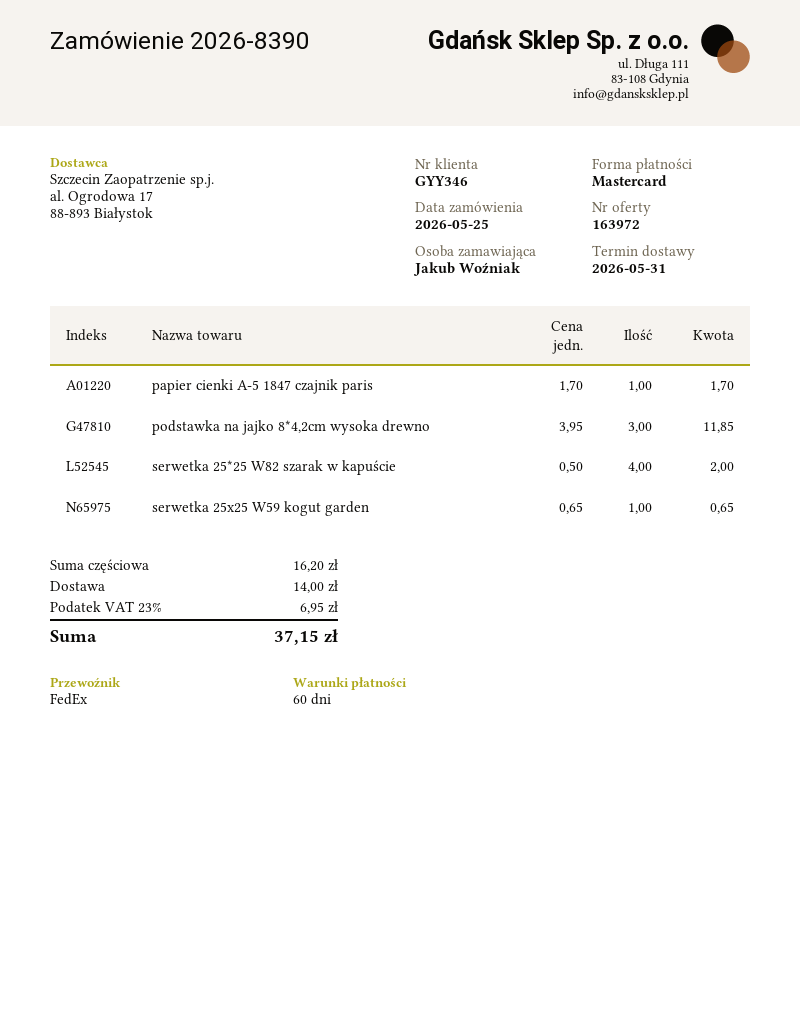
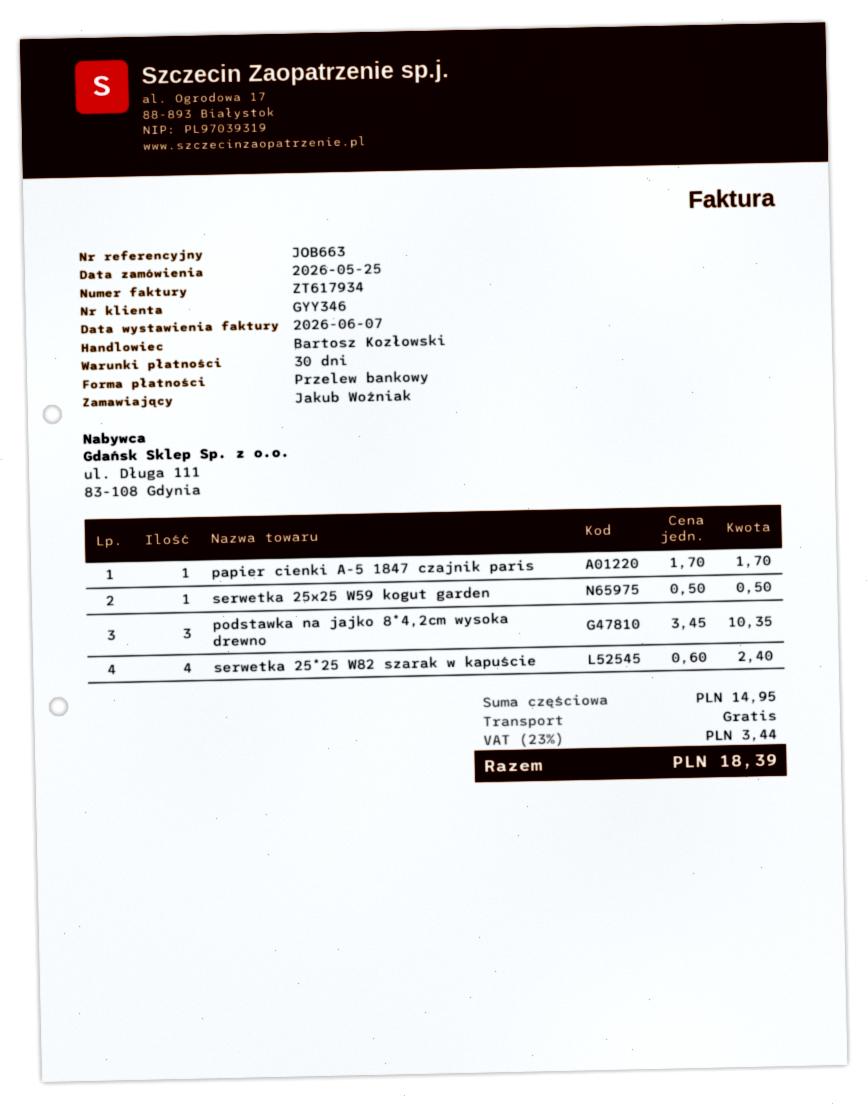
payment terms: 60 days -> 30 days
payment method: Mastercard -> bank transfer
podstawka na jajko 8*4,2cm wysoka drewno: 3 x 3.95 = 11.85 -> 3 x 3.45 = 10.35
serwetka 25*25 W82 szarak w kapuście: 4 x 0.50 = 2.00 -> 4 x 0.60 = 2.40
serwetka 25x25 W59 kogut garden: 1 x 0.65 = 0.65 -> 1 x 0.50 = 0.50
subtotal: 16.20 -> 14.95
shipping: 14.00 -> 0.00
tax: 23% = 6.95 -> 23% = 3.44
total: 37.15 -> 18.39

